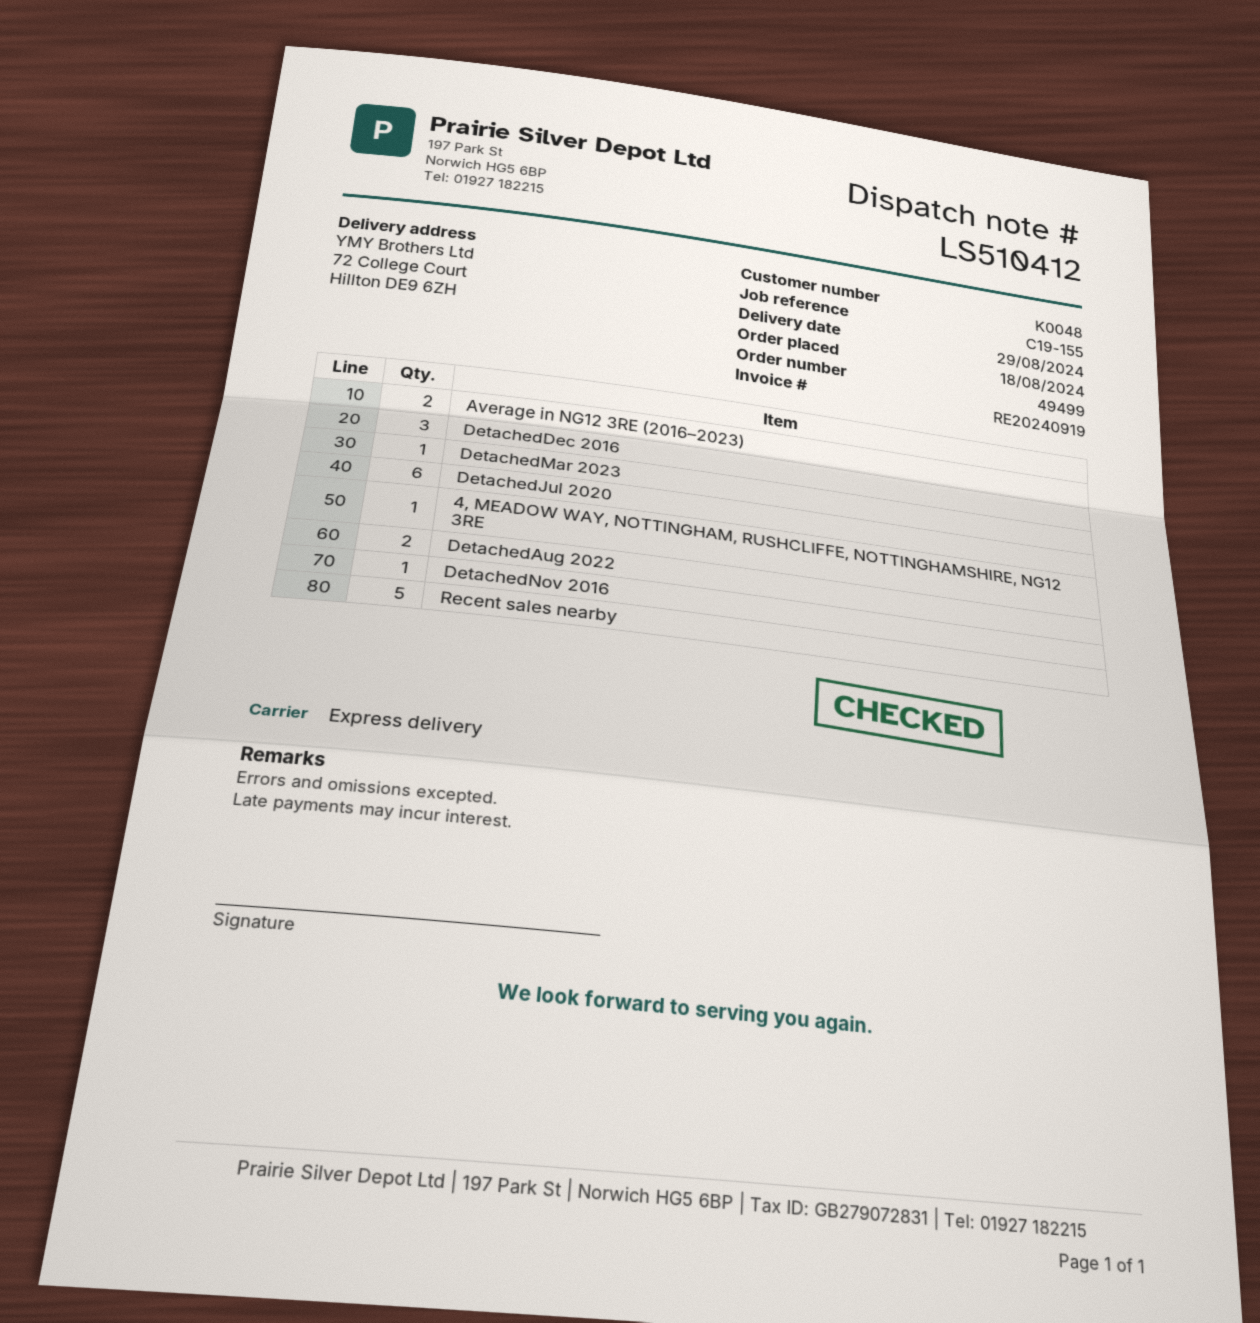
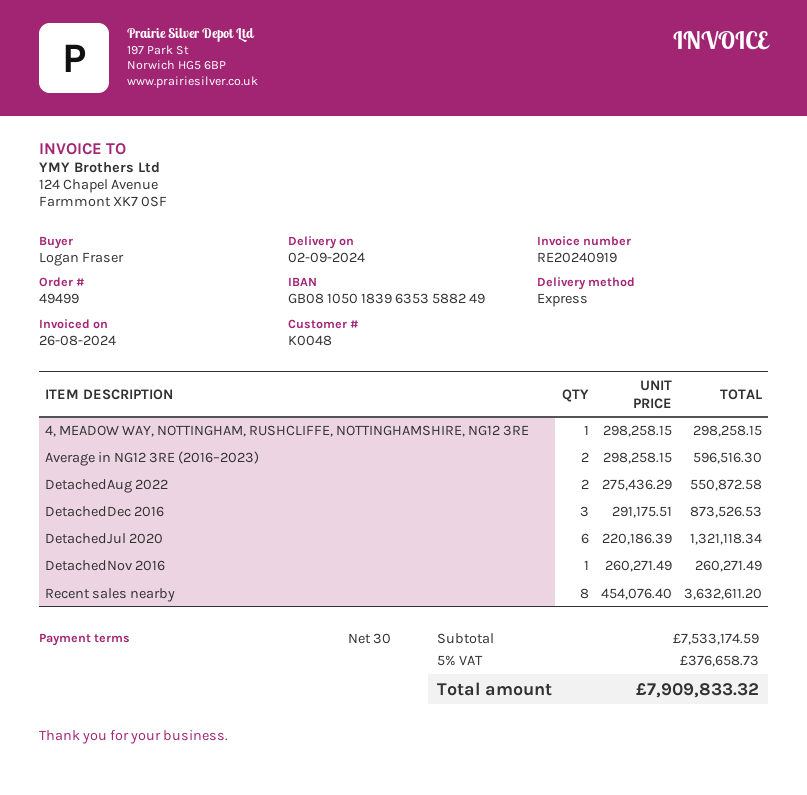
delivery date: 2024-08-29 -> 2024-09-02
DetachedMar 2023: 1 -> none
Recent sales nearby: 5 -> 8

